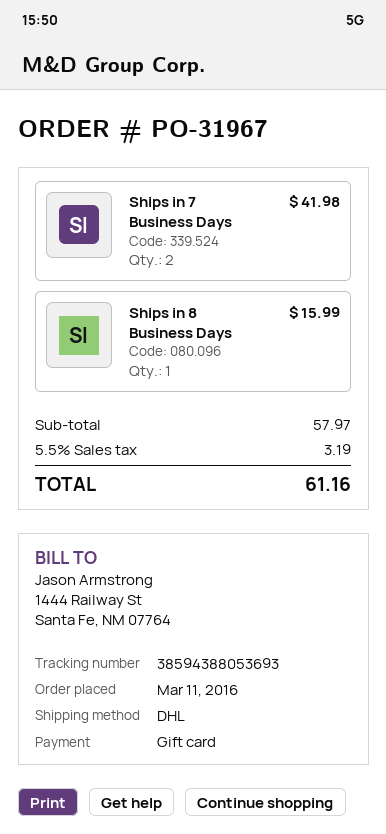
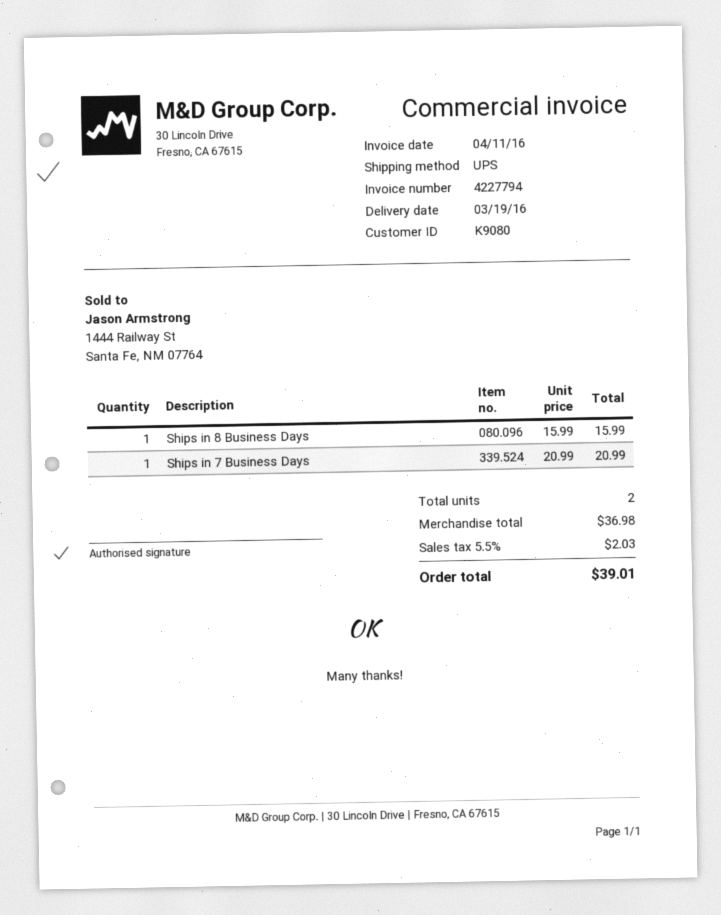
shipping method: DHL -> UPS
Ships in 7 Business Days: 2 for 41.98 -> 1 for 20.99
subtotal: 57.97 -> 36.98
tax: 5.5% = 3.19 -> 5.5% = 2.03
total: 61.16 -> 39.01

